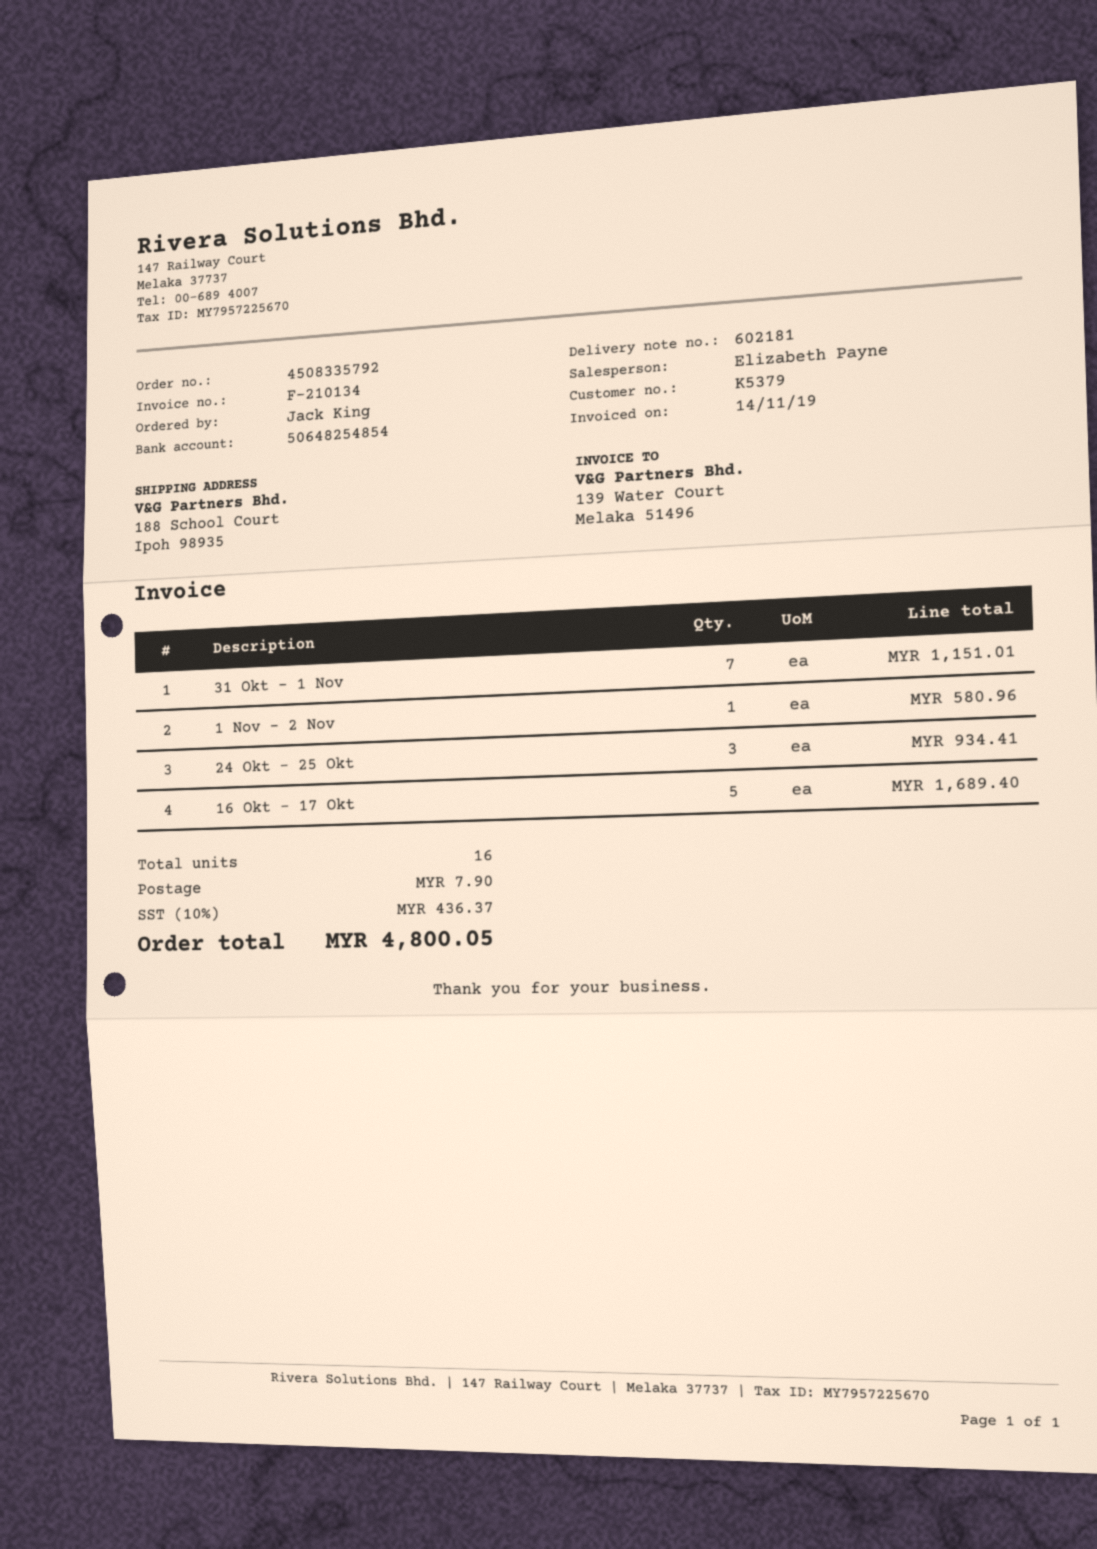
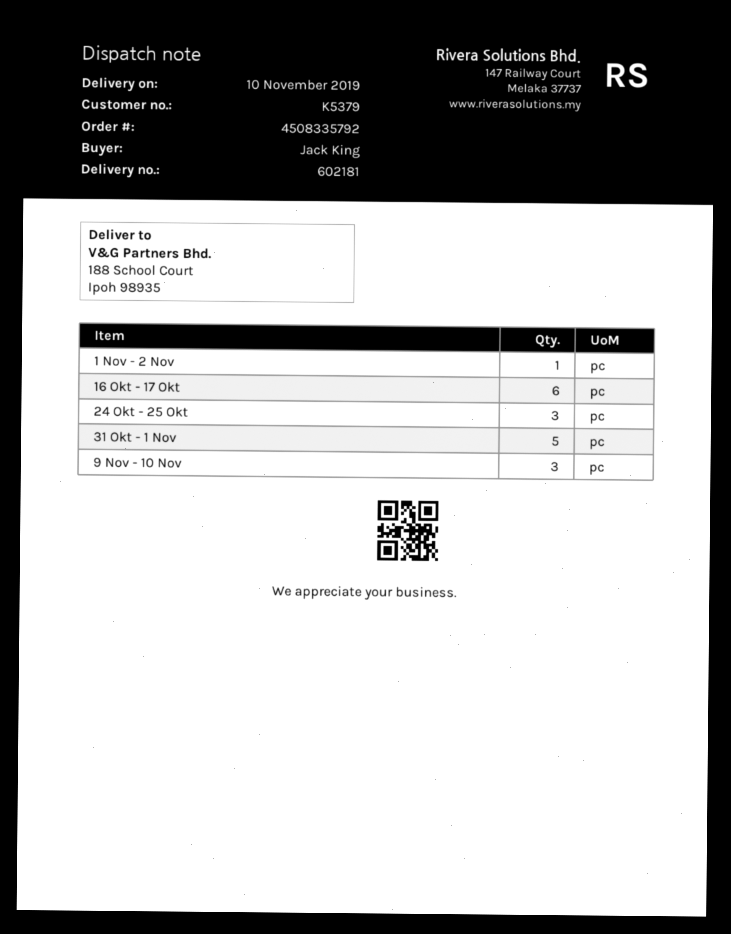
31 Okt - 1 Nov: 7 -> 5
16 Okt - 17 Okt: 5 -> 6
9 Nov - 10 Nov: none -> 3

